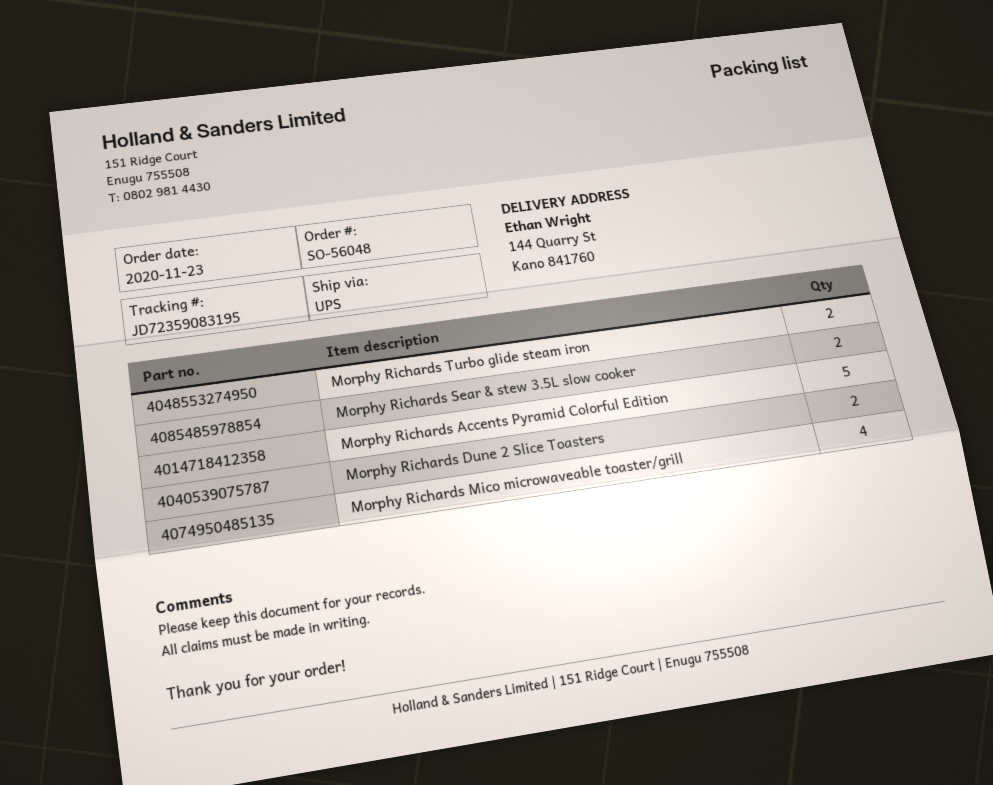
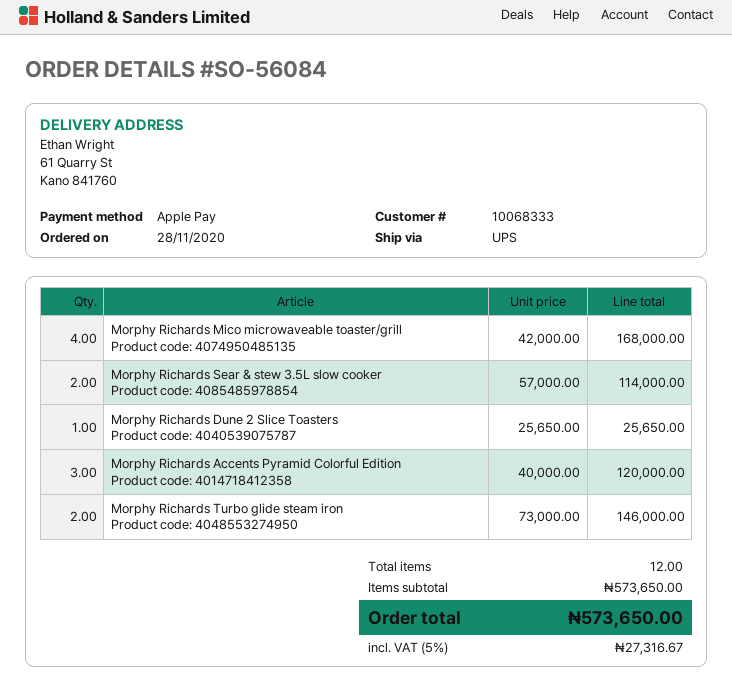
order number: SO-56048 -> SO-56084
order date: 2020-11-23 -> 2020-11-28
ship to: 144 Quarry St, Kano 841760 -> 61 Quarry St, Kano 841760
Morphy Richards Accents Pyramid Colorful Edition: 5 -> 3
Morphy Richards Dune 2 Slice Toasters: 2 -> 1

